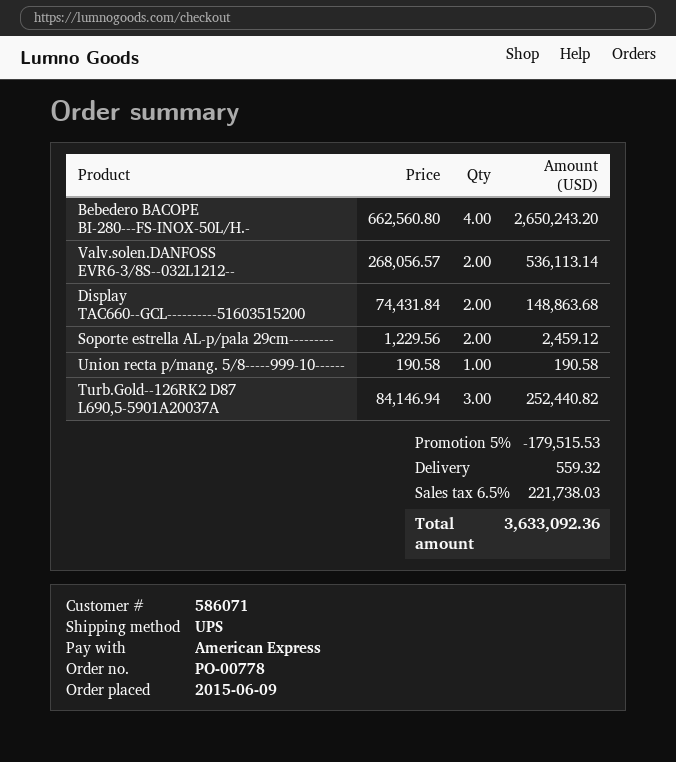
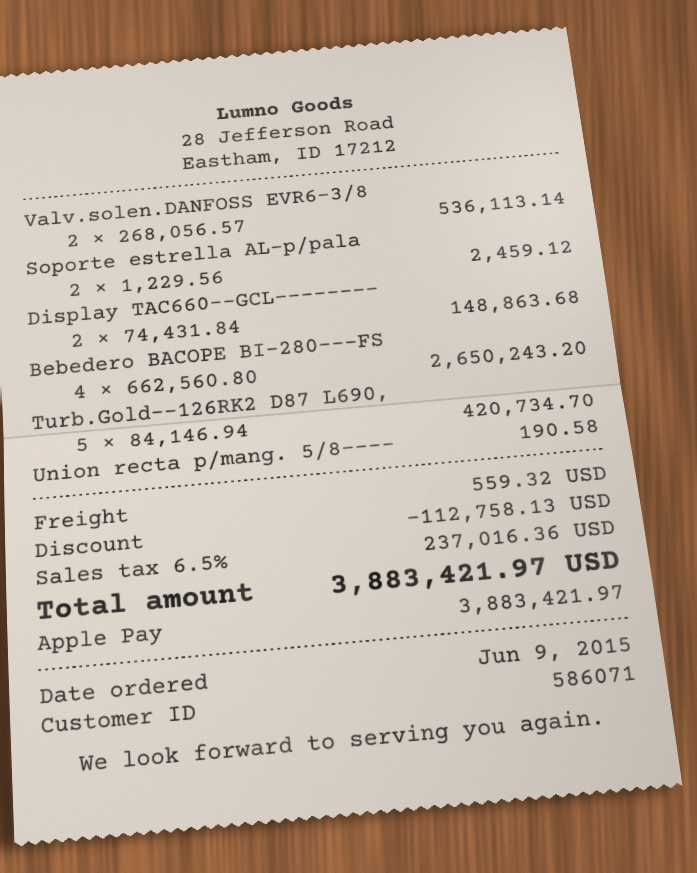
payment method: American Express -> Apple Pay
Turb.Gold--126RK2 D87 L690,5-5901A20037A: 3 x 84146.94 = 252440.82 -> 5 x 84146.94 = 420734.70
discount: 179515.53 -> 112758.13
tax: 6.5% = 221738.03 -> 6.5% = 237016.36
total: 3633092.36 -> 3883421.97

